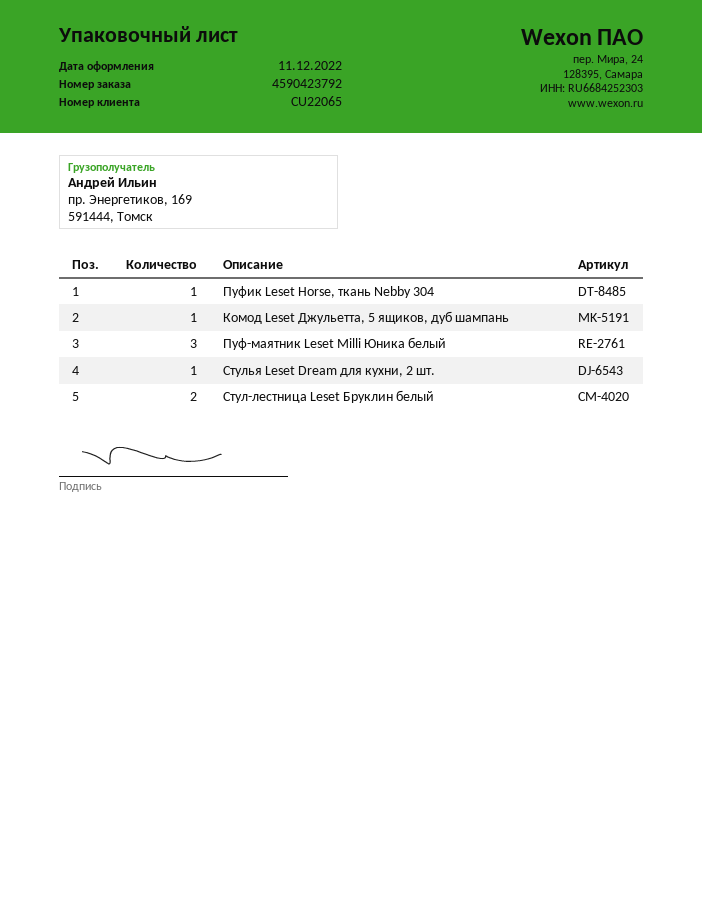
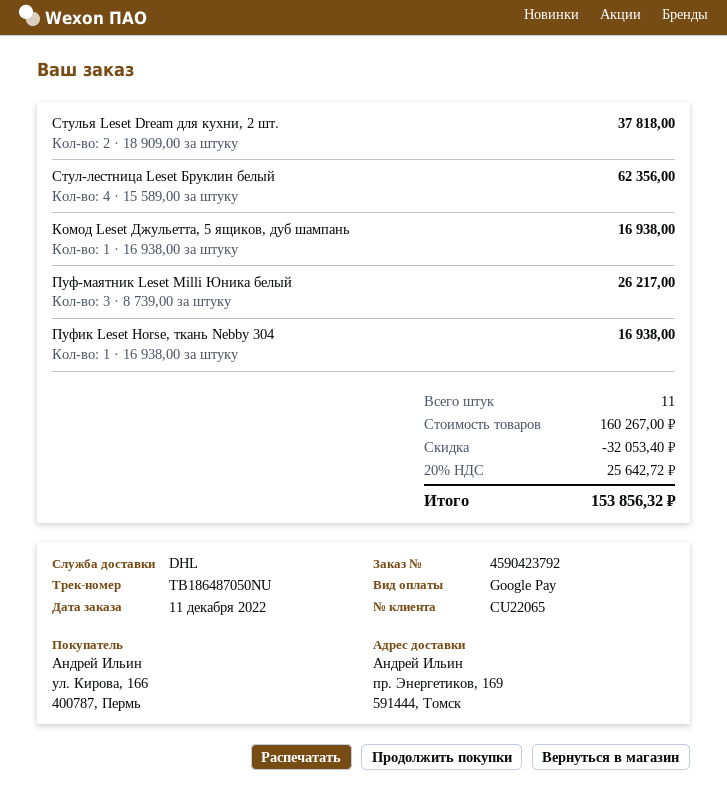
Стулья Leset Dream для кухни, 2 шт.: 1 -> 2
Стул-лестница Leset Бруклин белый: 2 -> 4

